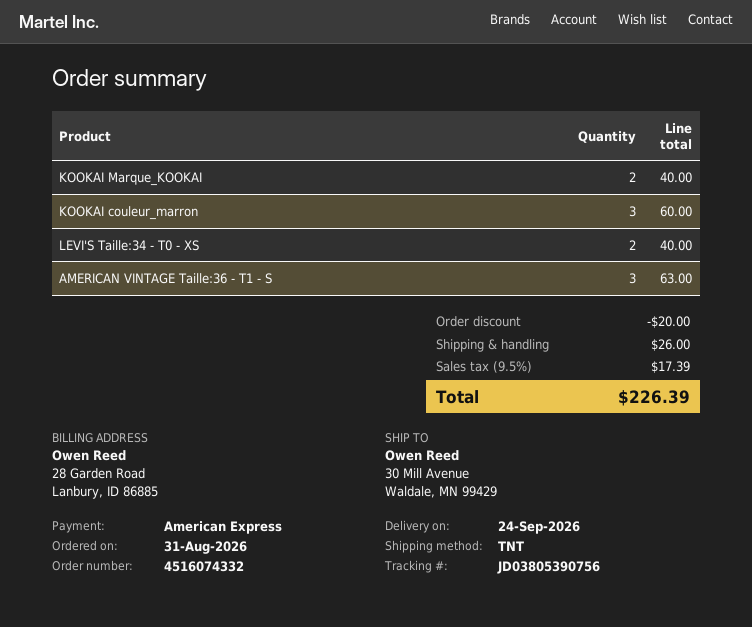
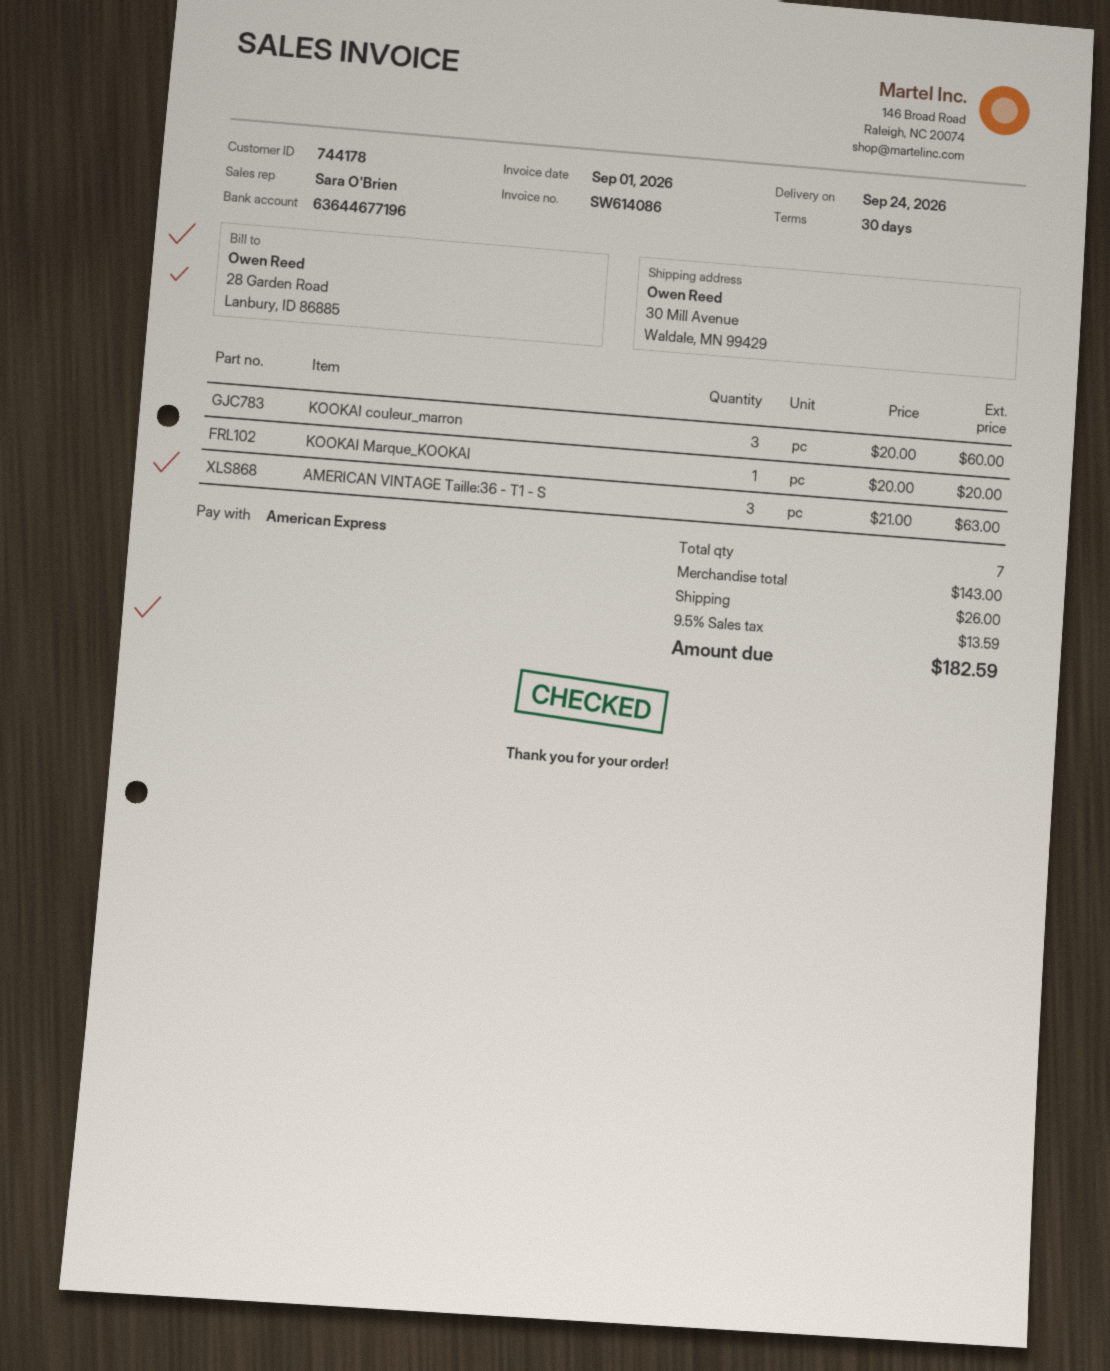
KOOKAI Marque_KOOKAI: 2 for 40.00 -> 1 for 20.00
LEVI'S Taille:34 - T0 - XS: 2 for 40.00 -> none
discount: 20.00 -> none
tax: 9.5% = 17.39 -> 9.5% = 13.59
total: 226.39 -> 182.59

